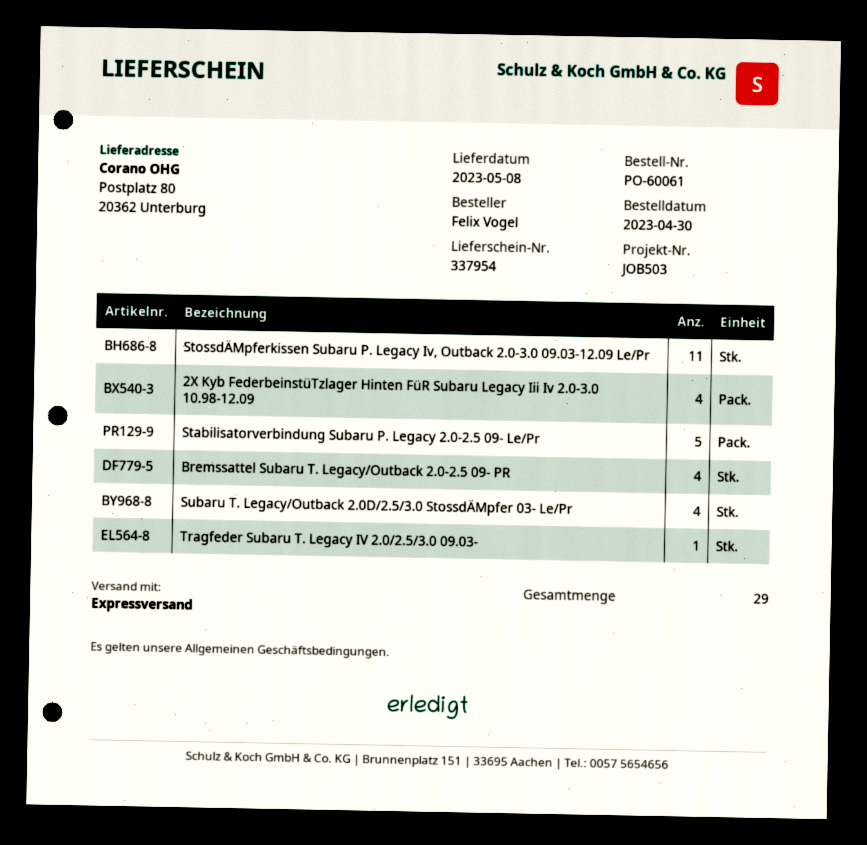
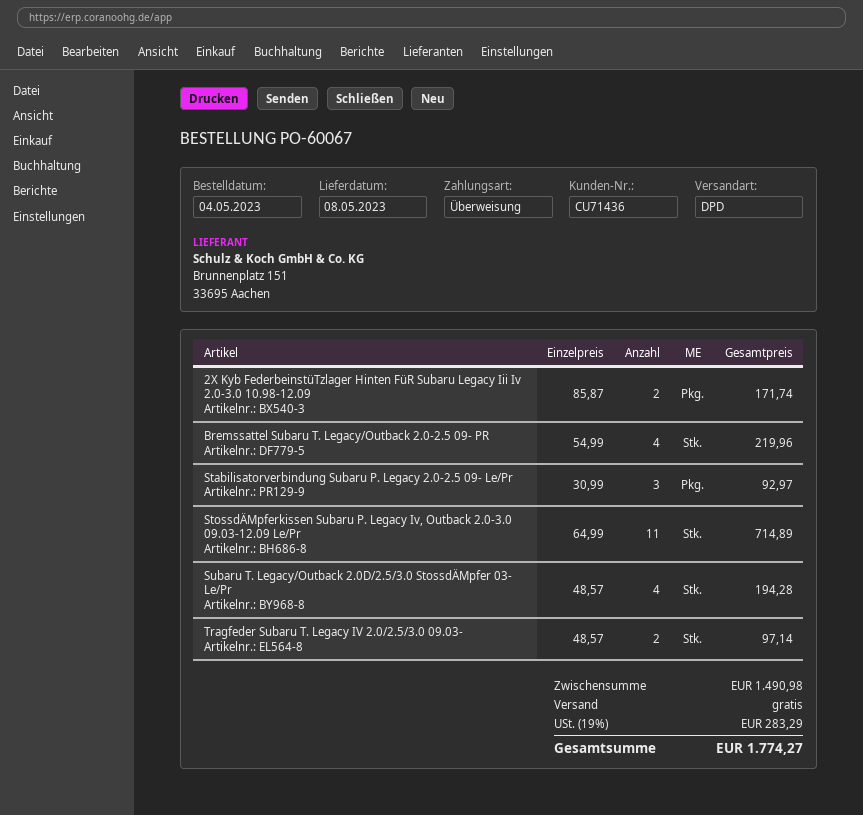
order number: PO-60061 -> PO-60067
order date: 2023-04-30 -> 2023-05-04
shipping method: express -> DPD
2X Kyb FederbeinstüTzlager Hinten FüR Subaru Legacy Iii Iv 2.0-3.0 10.98-12.09: 4 -> 2
Stabilisatorverbindung Subaru P. Legacy 2.0-2.5 09- Le/Pr: 5 -> 3
Tragfeder Subaru T. Legacy IV 2.0/2.5/3.0 09.03-: 1 -> 2

